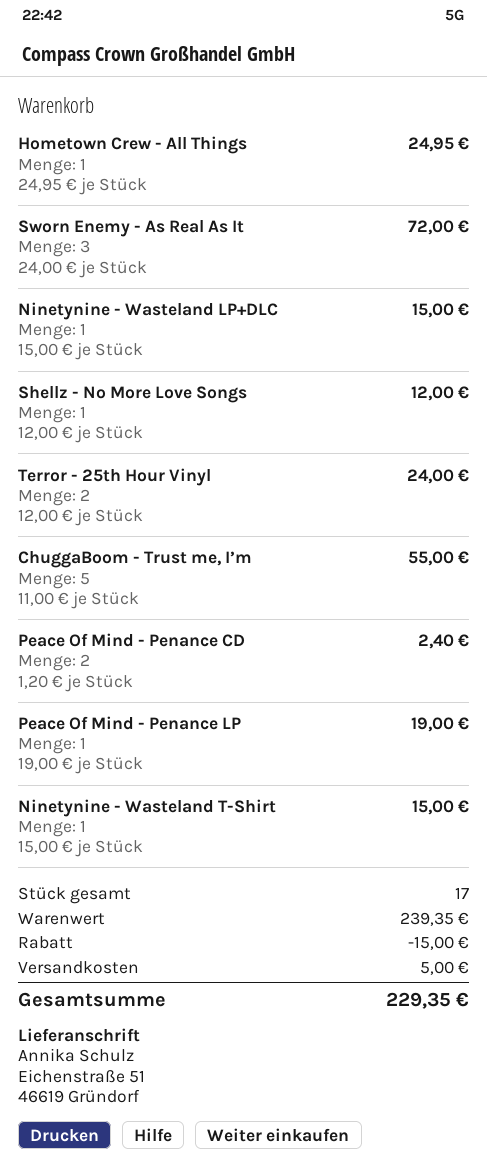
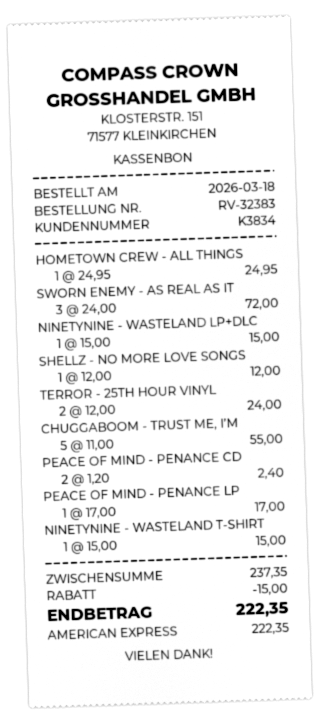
Peace Of Mind - Penance LP: 1 x 19.00 = 19.00 -> 1 x 17.00 = 17.00
subtotal: 239.35 -> 237.35
shipping: 5.00 -> none
total: 229.35 -> 222.35

